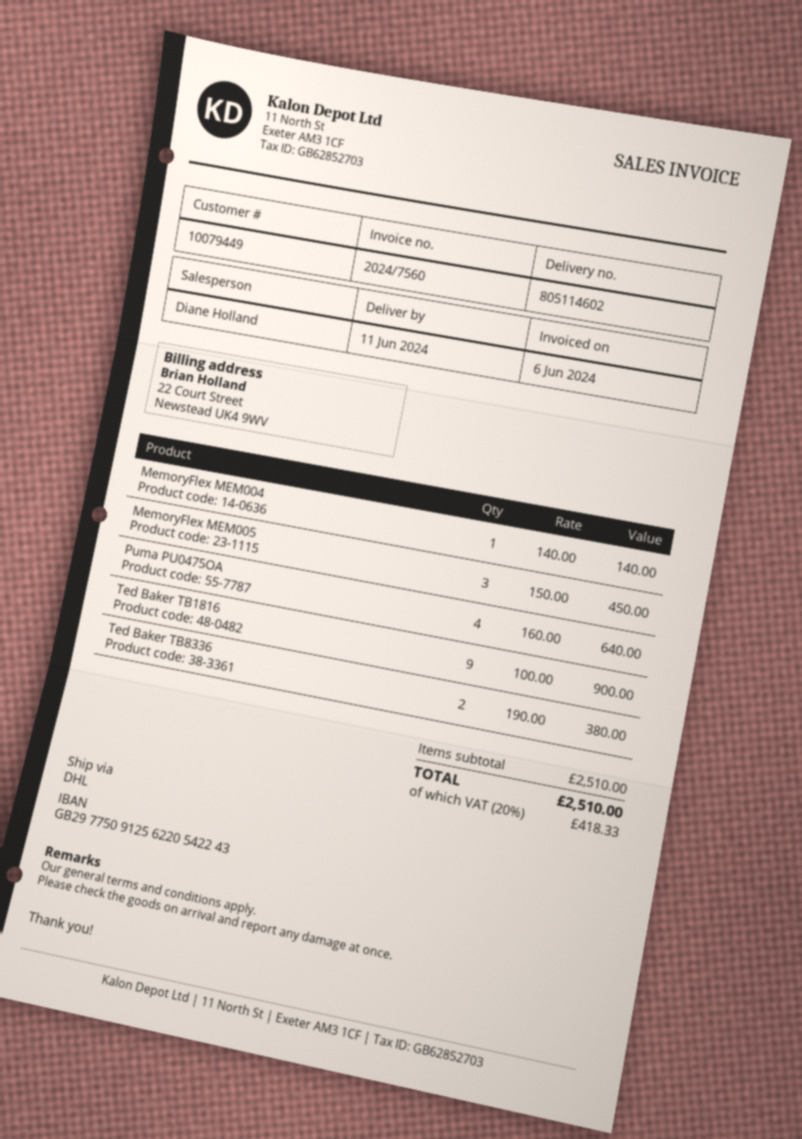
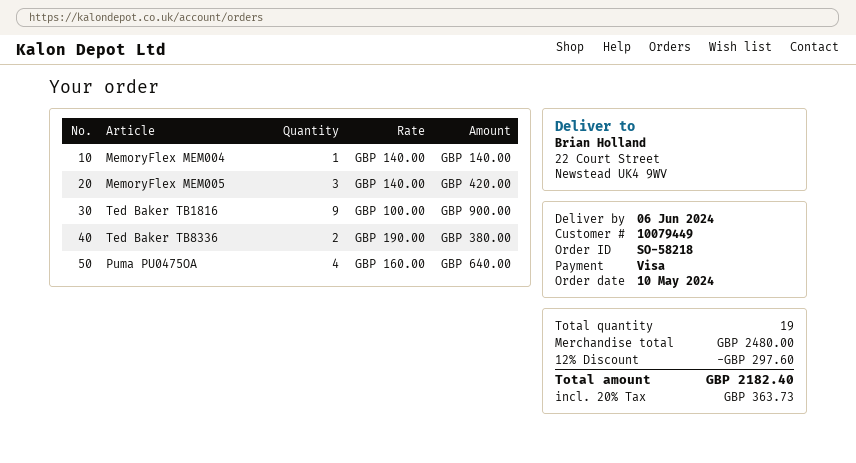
delivery date: 2024-06-11 -> 2024-06-06
MemoryFlex MEM005: 3 x 150.00 = 450.00 -> 3 x 140.00 = 420.00
subtotal: 2510.00 -> 2480.00
discount: none -> 12% = 297.60
tax: 20% = 418.33 -> 20% = 363.73
total: 2510.00 -> 2182.40

